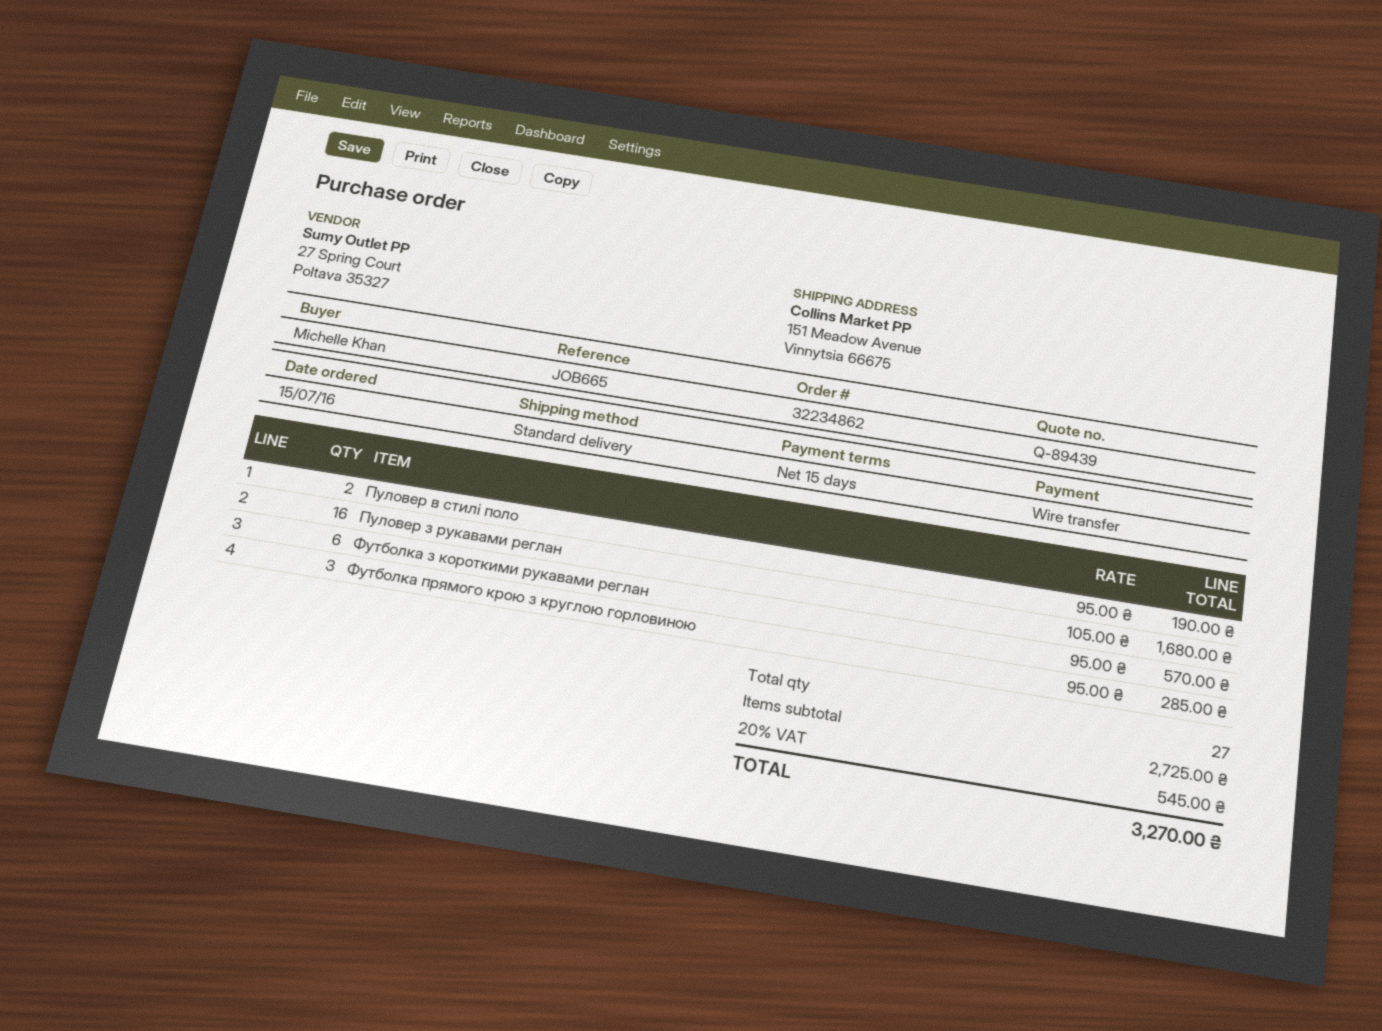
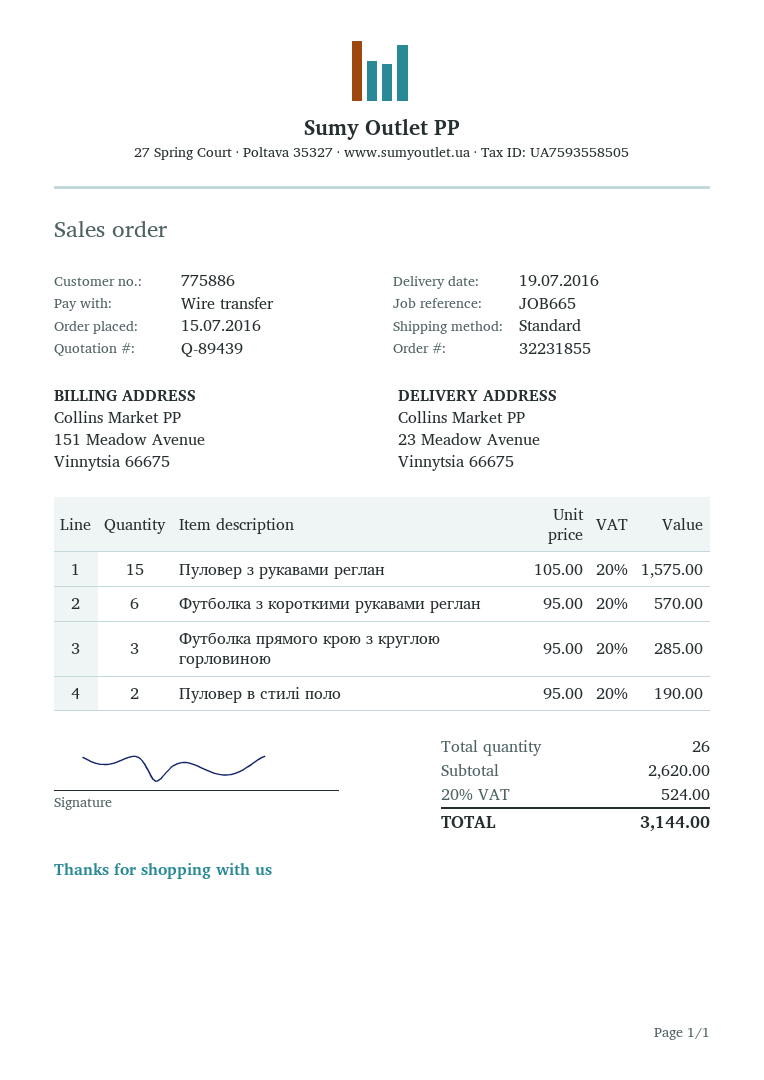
order number: 32234862 -> 32231855
ship to: 151 Meadow Avenue, Vinnytsia 66675 -> 23 Meadow Avenue, Vinnytsia 66675
Пуловер з рукавами реглан: 16 x 105.00 = 1680.00 -> 15 x 105.00 = 1575.00
total quantity: 27 -> 26
subtotal: 2725.00 -> 2620.00
tax: 20% = 545.00 -> 20% = 524.00
total: 3270.00 -> 3144.00

